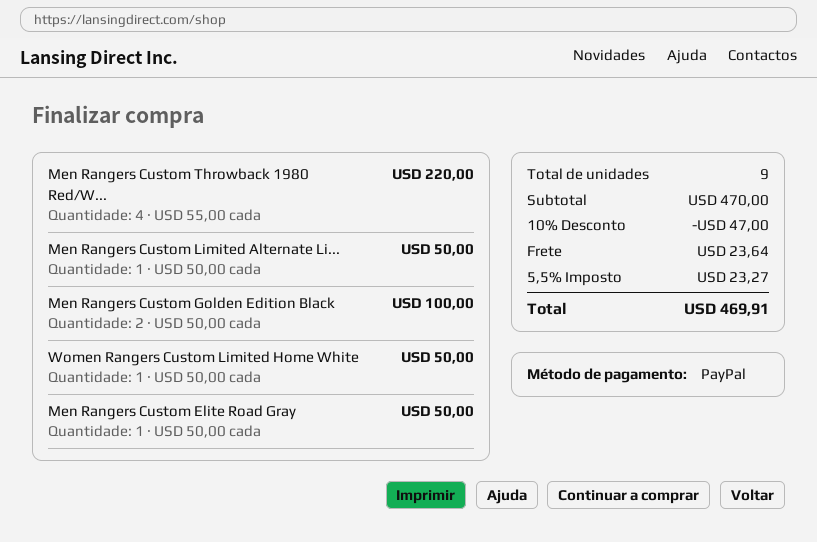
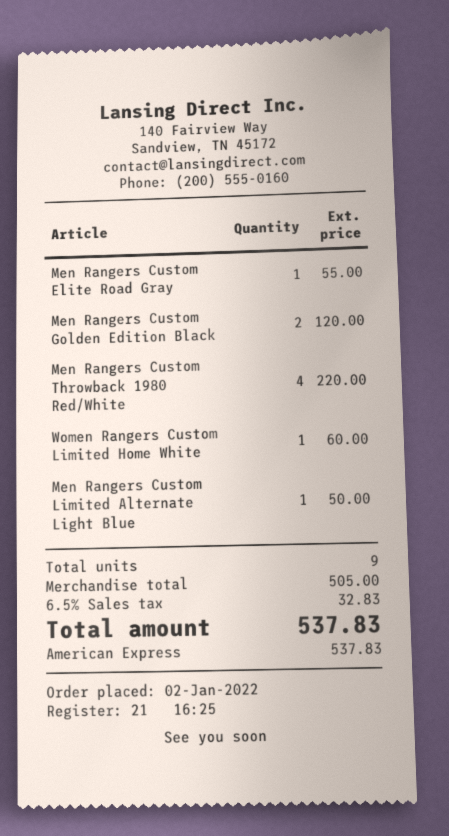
payment method: PayPal -> American Express
Men Rangers Custom Golden Edition Black: 2 for 100.00 -> 2 for 120.00
Women Rangers Custom Limited Home White: 1 for 50.00 -> 1 for 60.00
Men Rangers Custom Elite Road Gray: 1 for 50.00 -> 1 for 55.00
subtotal: 470.00 -> 505.00
discount: 10% = 47.00 -> none
shipping: 23.64 -> none
tax: 5.5% = 23.27 -> 6.5% = 32.83
total: 469.91 -> 537.83

